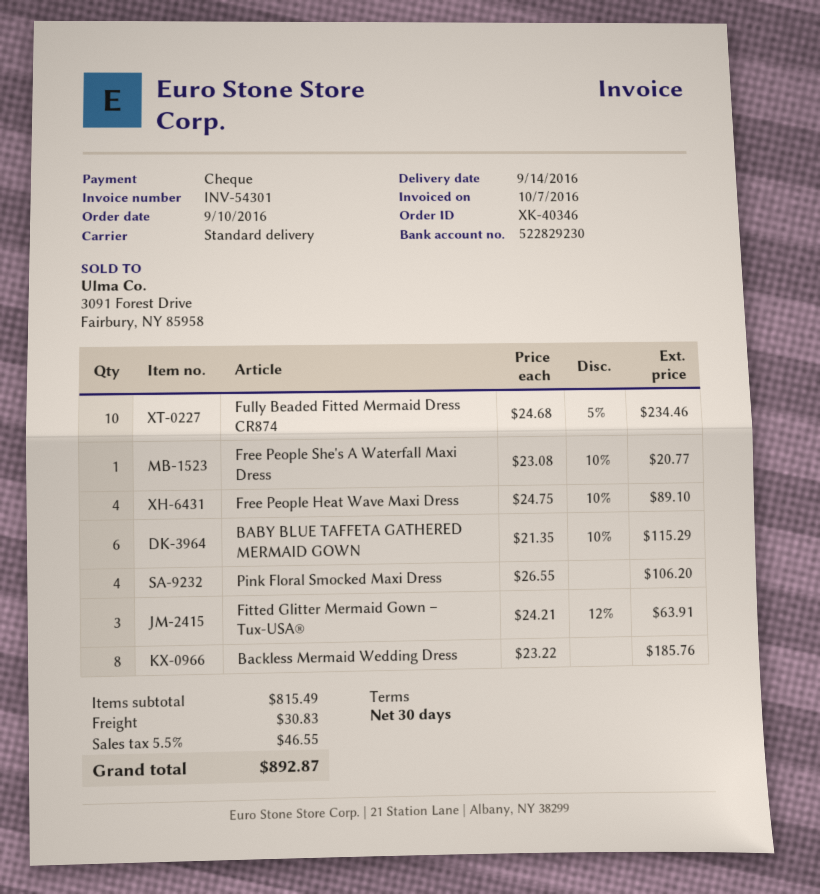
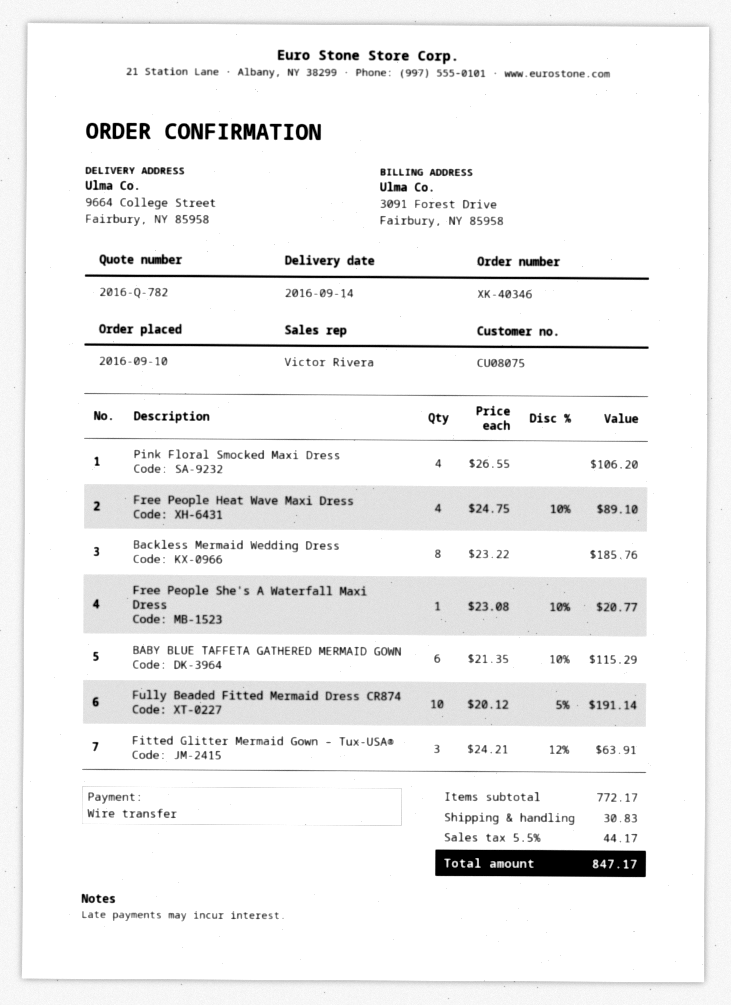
payment method: cheque -> bank transfer
Fully Beaded Fitted Mermaid Dress CR874: 10 x 24.68 - 5% = 234.46 -> 10 x 20.12 - 5% = 191.14
subtotal: 815.49 -> 772.17
tax: 5.5% = 46.55 -> 5.5% = 44.17
total: 892.87 -> 847.17

